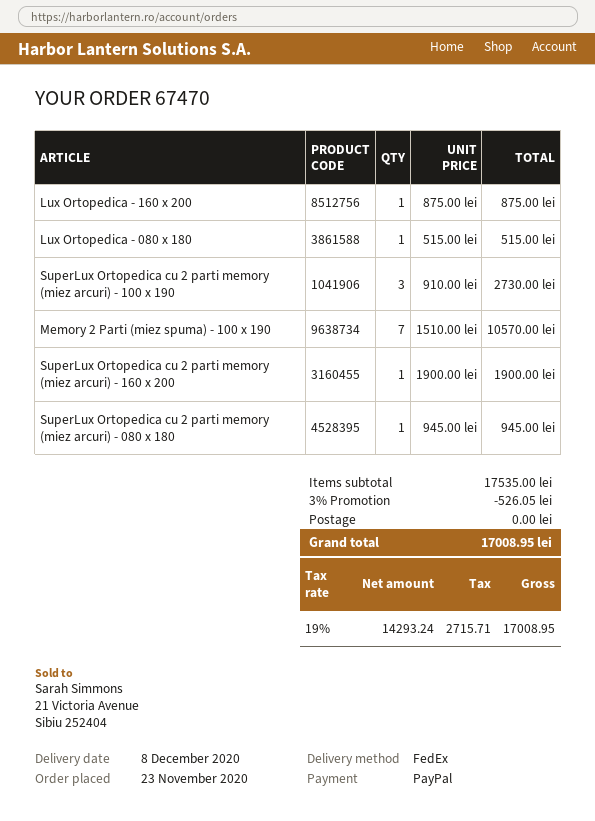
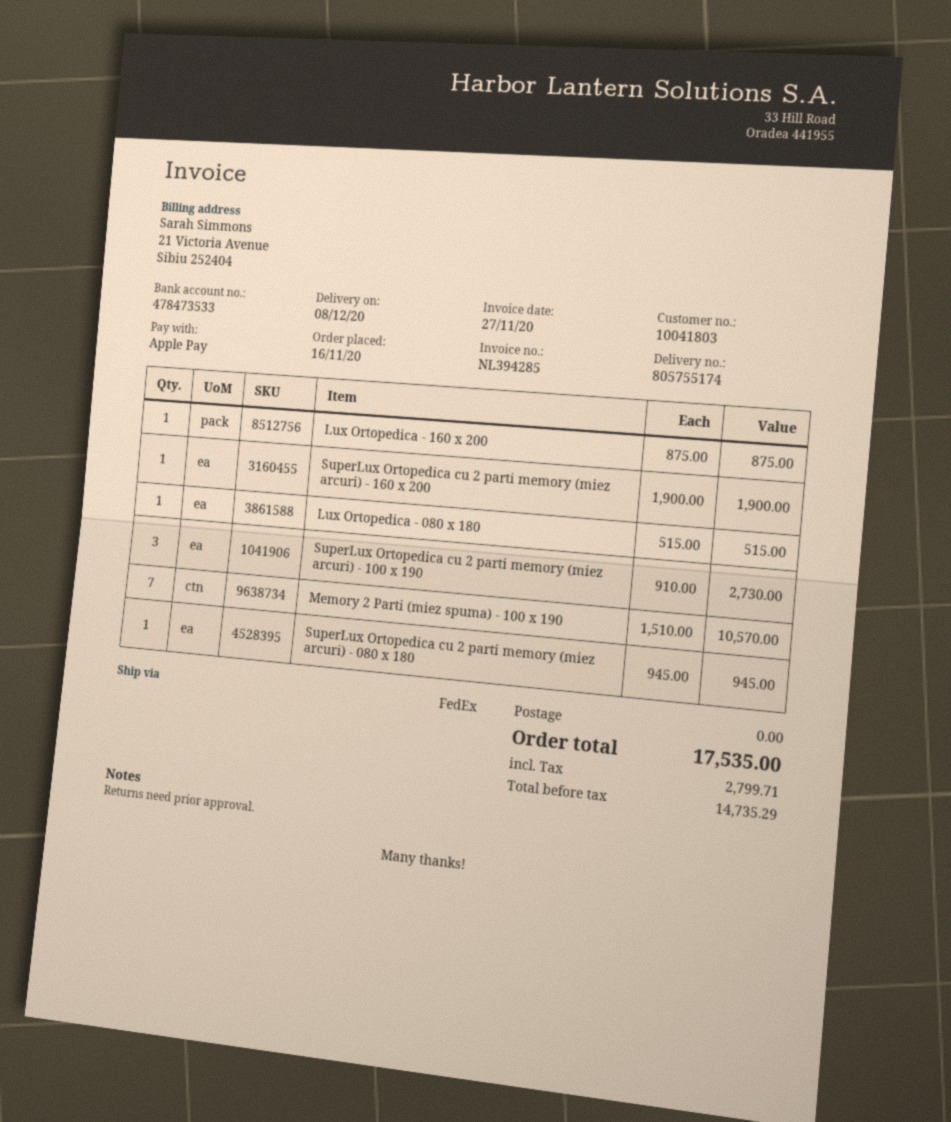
order date: 2020-11-23 -> 2020-11-16
payment method: PayPal -> Apple Pay
discount: 3% = 526.05 -> none
net: 14293.24 -> 14735.29
tax: 2715.71 -> 2799.71
total: 17008.95 -> 17535.00

